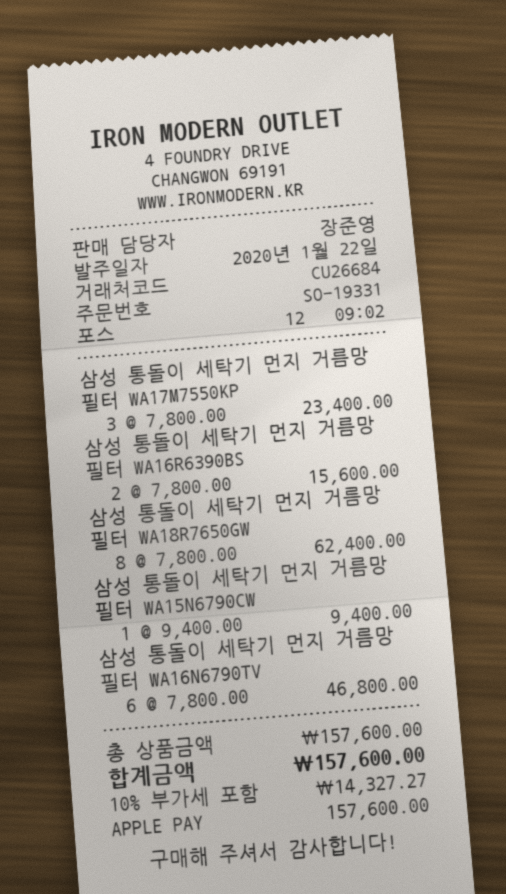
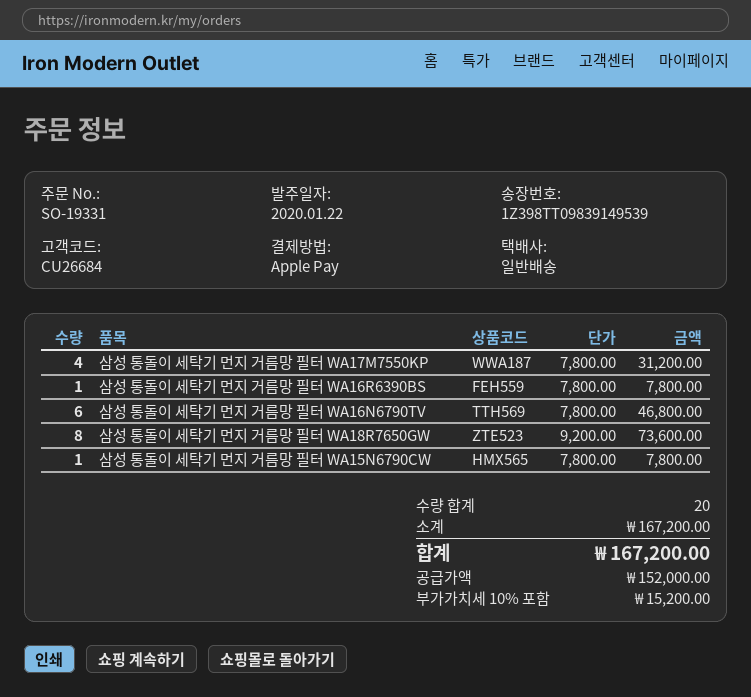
삼성 통돌이 세탁기 먼지 거름망 필터 WA17M7550KP: 3 x 7800.00 = 23400.00 -> 4 x 7800.00 = 31200.00
삼성 통돌이 세탁기 먼지 거름망 필터 WA16R6390BS: 2 x 7800.00 = 15600.00 -> 1 x 7800.00 = 7800.00
삼성 통돌이 세탁기 먼지 거름망 필터 WA18R7650GW: 8 x 7800.00 = 62400.00 -> 8 x 9200.00 = 73600.00
삼성 통돌이 세탁기 먼지 거름망 필터 WA15N6790CW: 1 x 9400.00 = 9400.00 -> 1 x 7800.00 = 7800.00
subtotal: 157600.00 -> 167200.00
tax: 10% = 14327.27 -> 10% = 15200.00
total: 157600.00 -> 167200.00

